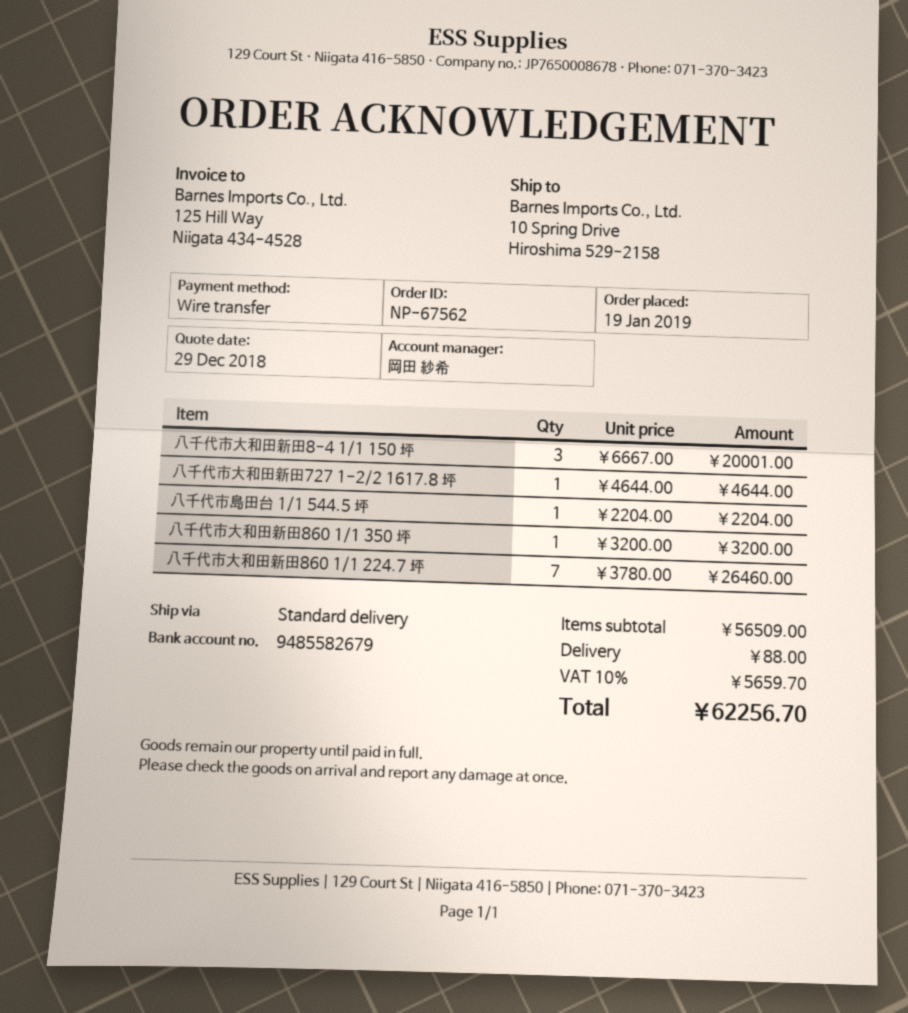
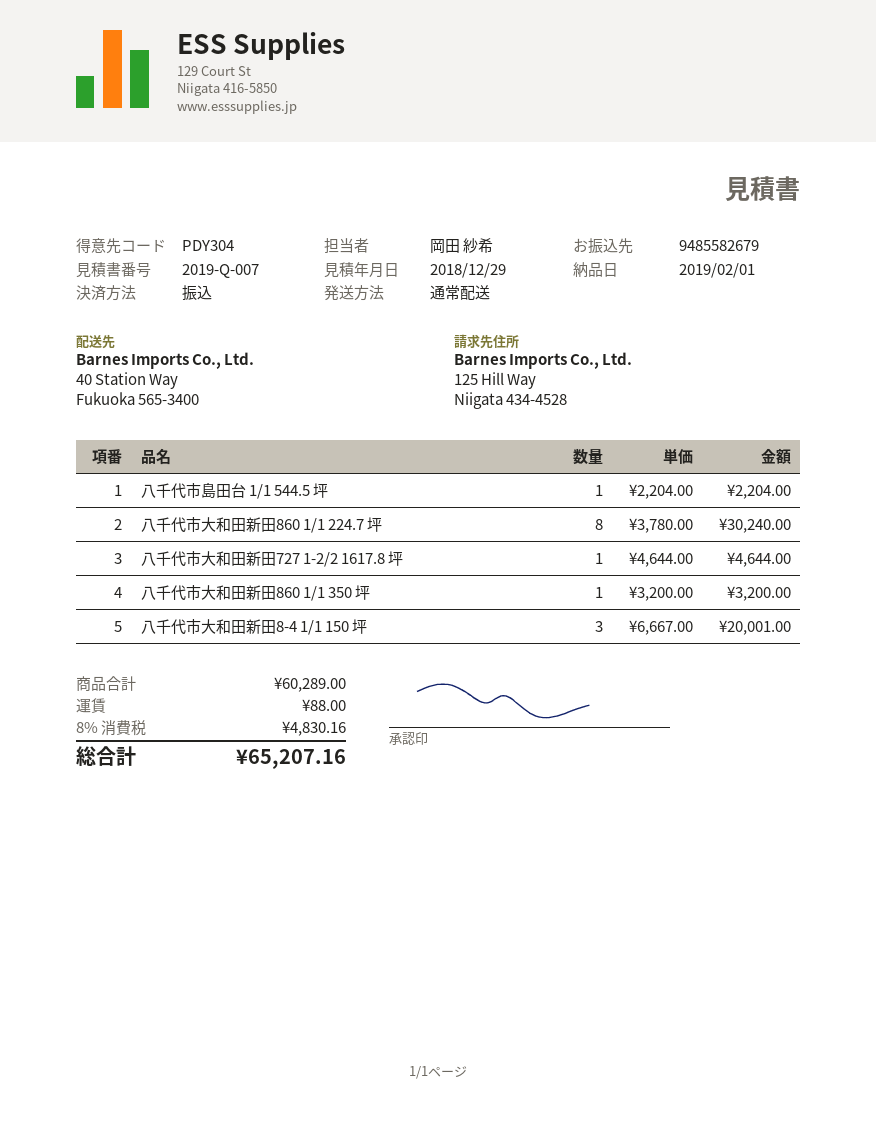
ship to: 10 Spring Drive, Hiroshima 529-2158 -> 40 Station Way, Fukuoka 565-3400
八千代市大和田新田860 1/1 224.7 坪: 7 x 3780.00 = 26460.00 -> 8 x 3780.00 = 30240.00
subtotal: 56509.00 -> 60289.00
tax: 10% = 5659.70 -> 8% = 4830.16
total: 62256.70 -> 65207.16

